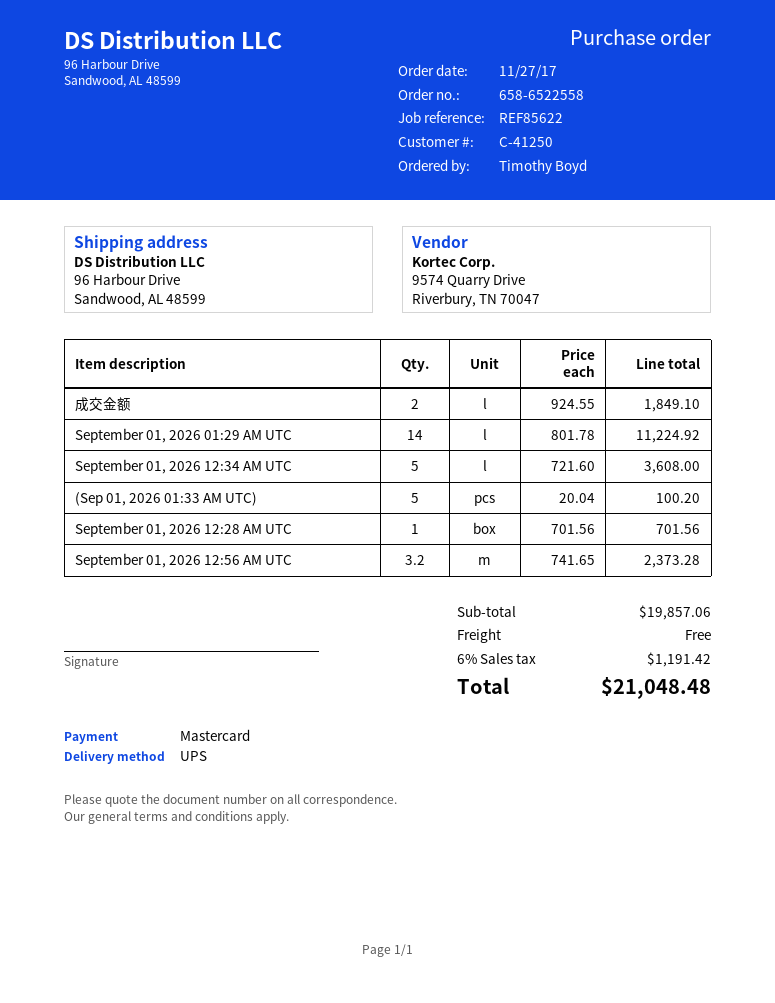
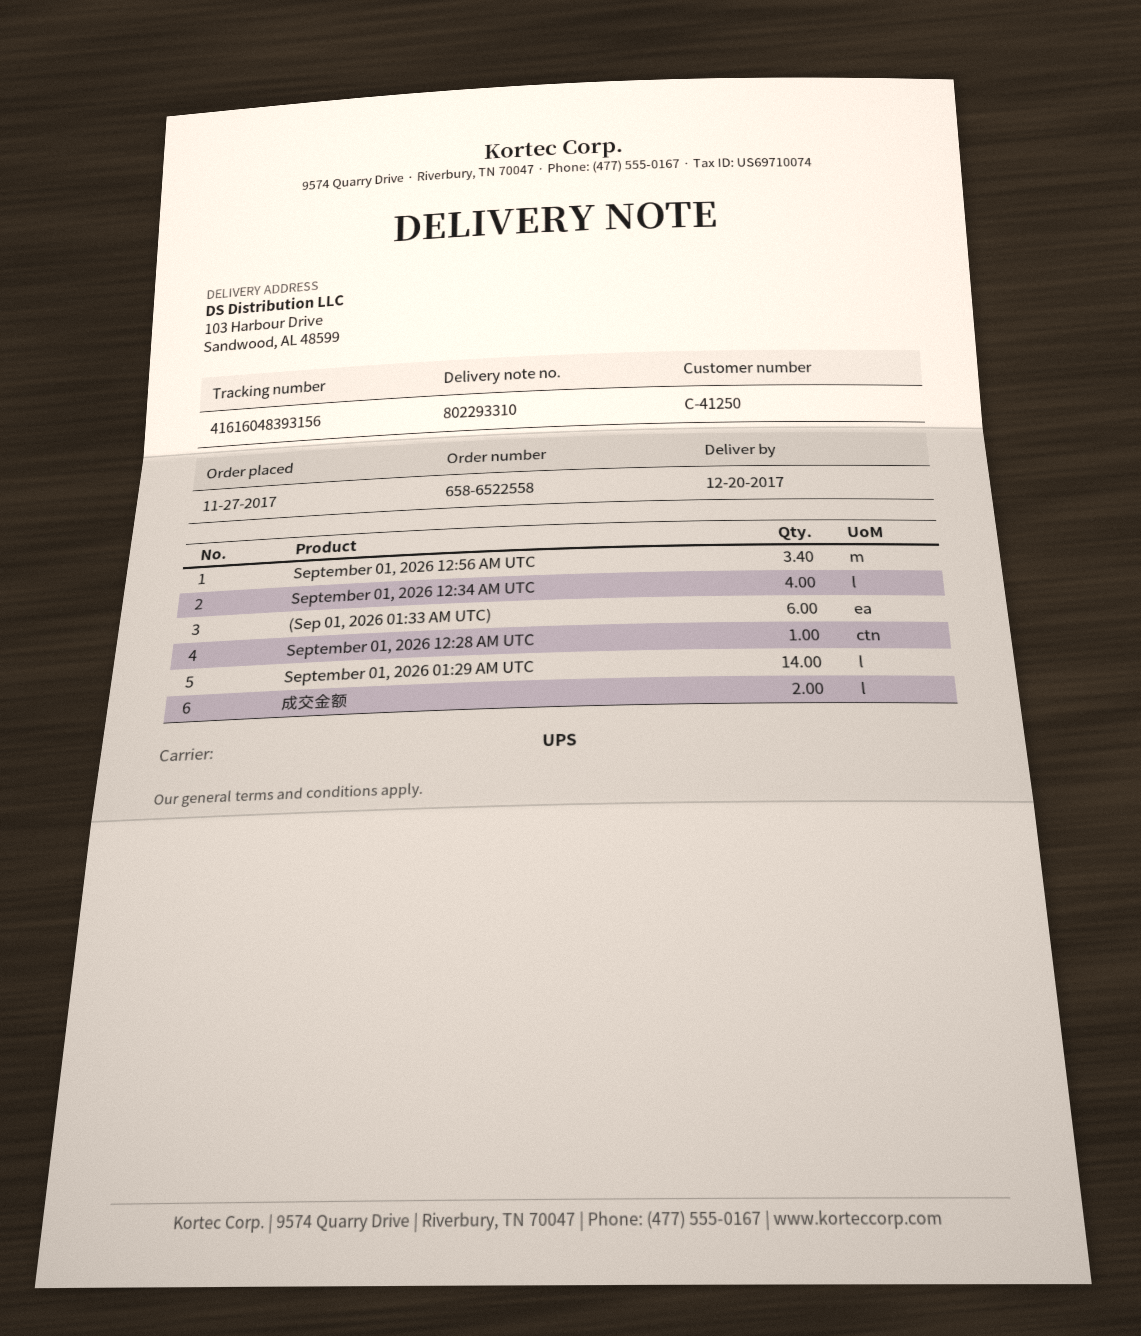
ship to: 96 Harbour Drive, Sandwood, AL 48599 -> 103 Harbour Drive, Sandwood, AL 48599
September 01, 2026 12:34 AM UTC: 5 -> 4
(Sep 01, 2026 01:33 AM UTC): 5 -> 6
September 01, 2026 12:56 AM UTC: 3.2 -> 3.4

